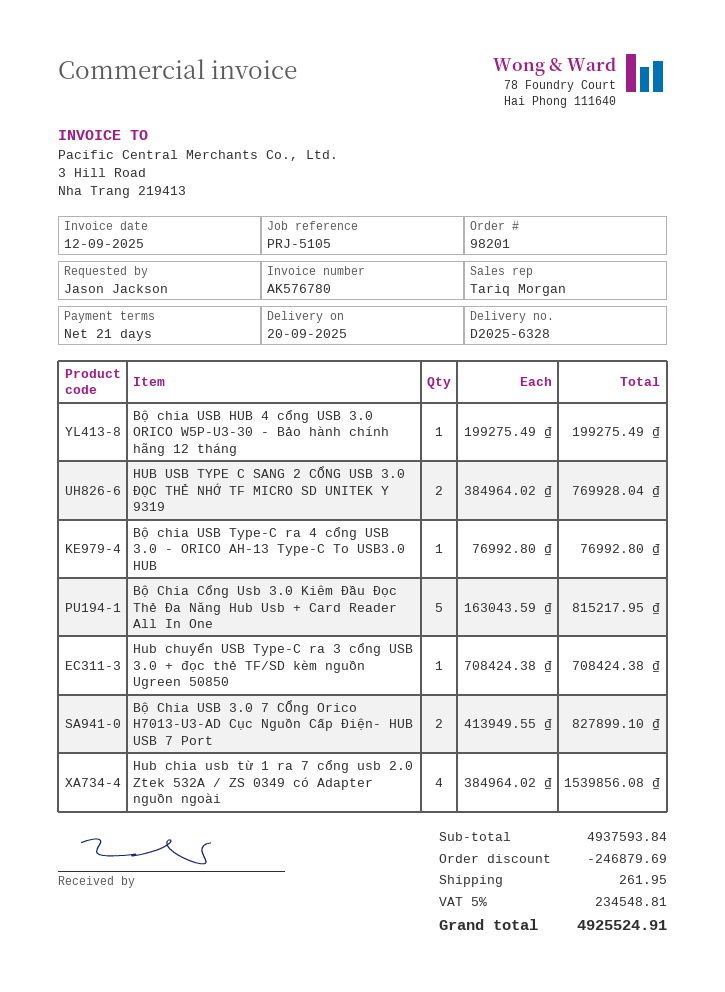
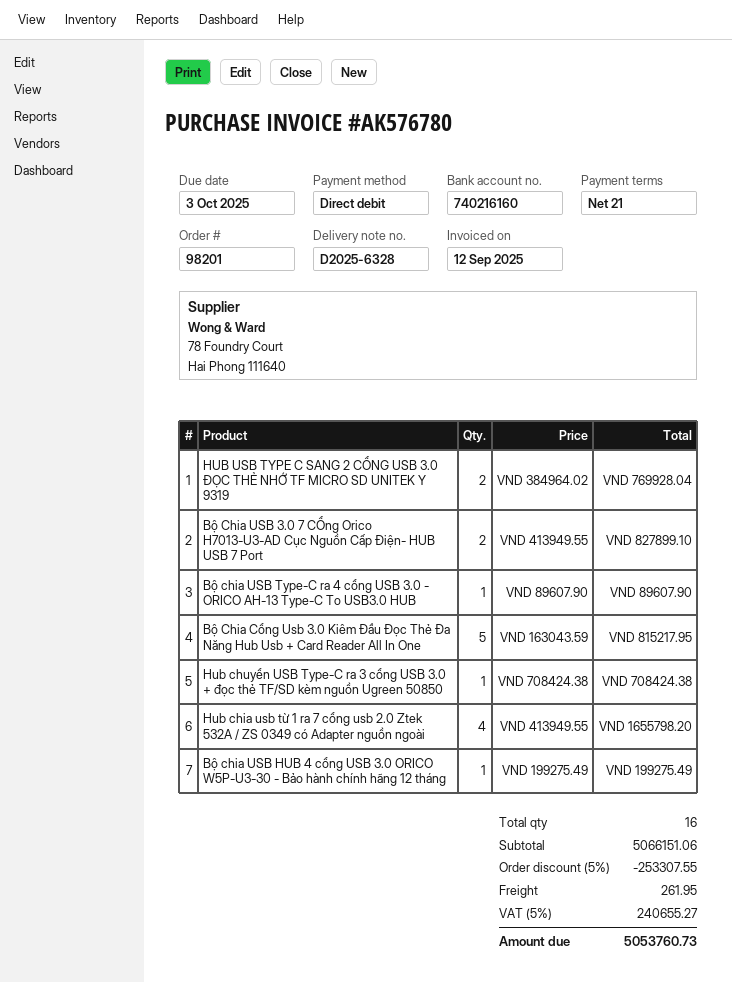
Bộ chia USB Type-C ra 4 cổng USB 3.0 - ORICO AH-13 Type-C To USB3.0 HUB: 1 x 76992.80 = 76992.80 -> 1 x 89607.90 = 89607.90
Hub chia usb từ 1 ra 7 cổng usb 2.0 Ztek 532A / ZS 0349 có Adapter nguồn ngoài: 4 x 384964.02 = 1539856.08 -> 4 x 413949.55 = 1655798.20
subtotal: 4937593.84 -> 5066151.06
discount: 246879.69 -> 253307.55
tax: 5% = 234548.81 -> 5% = 240655.27
total: 4925524.91 -> 5053760.73

